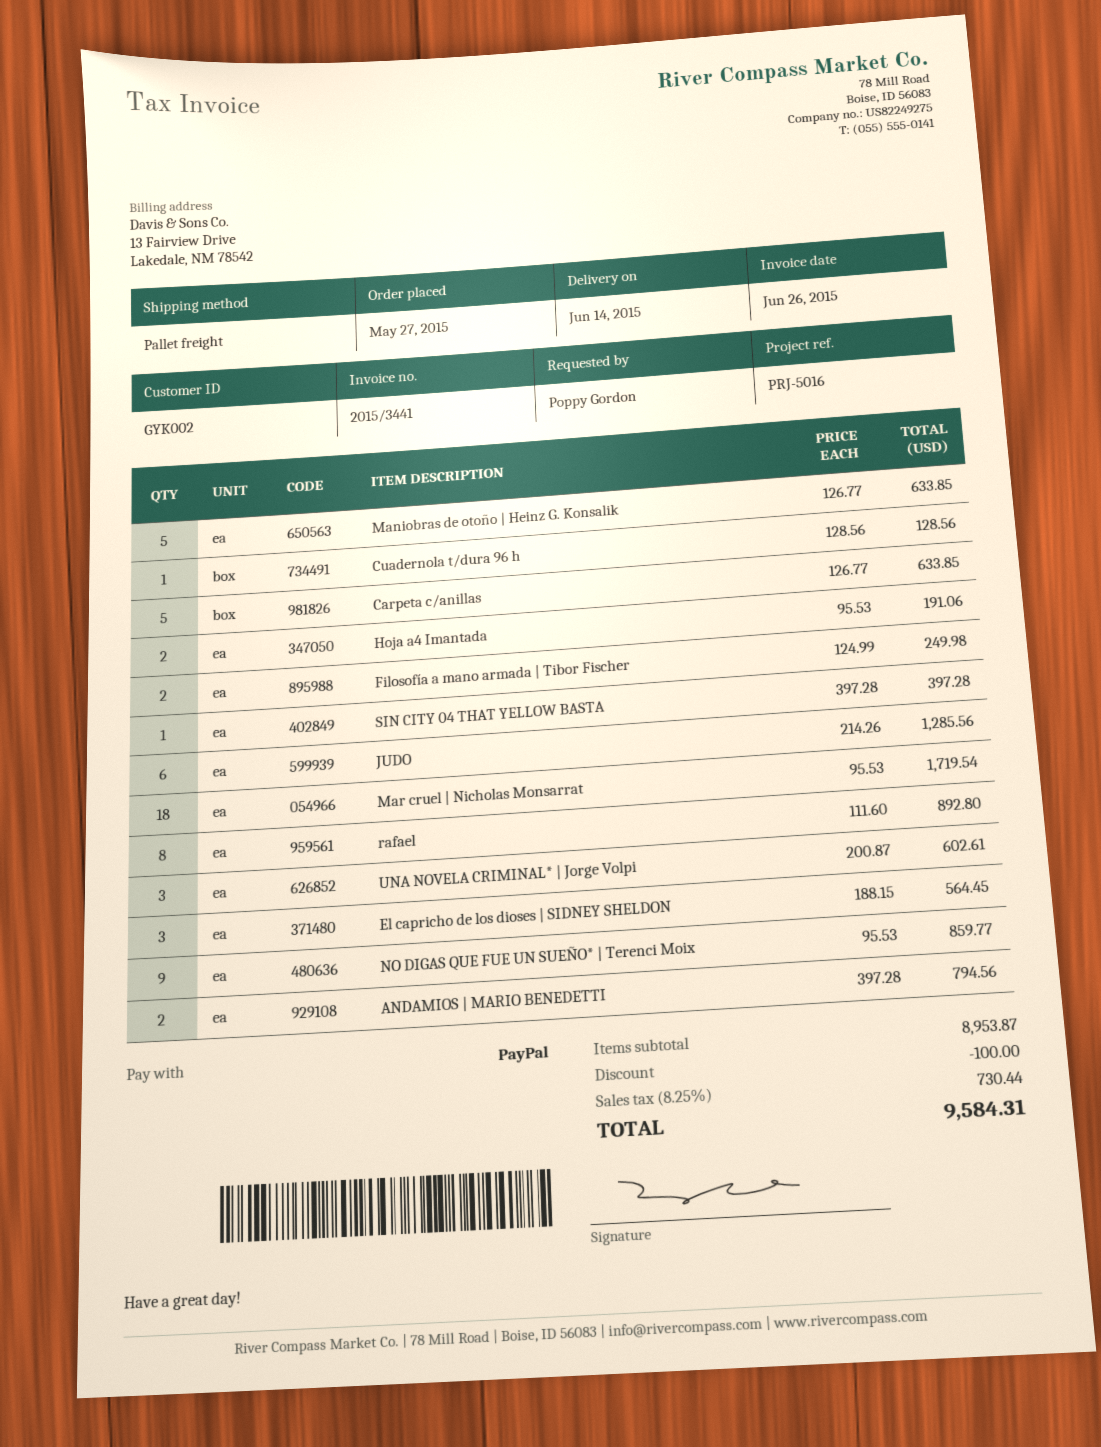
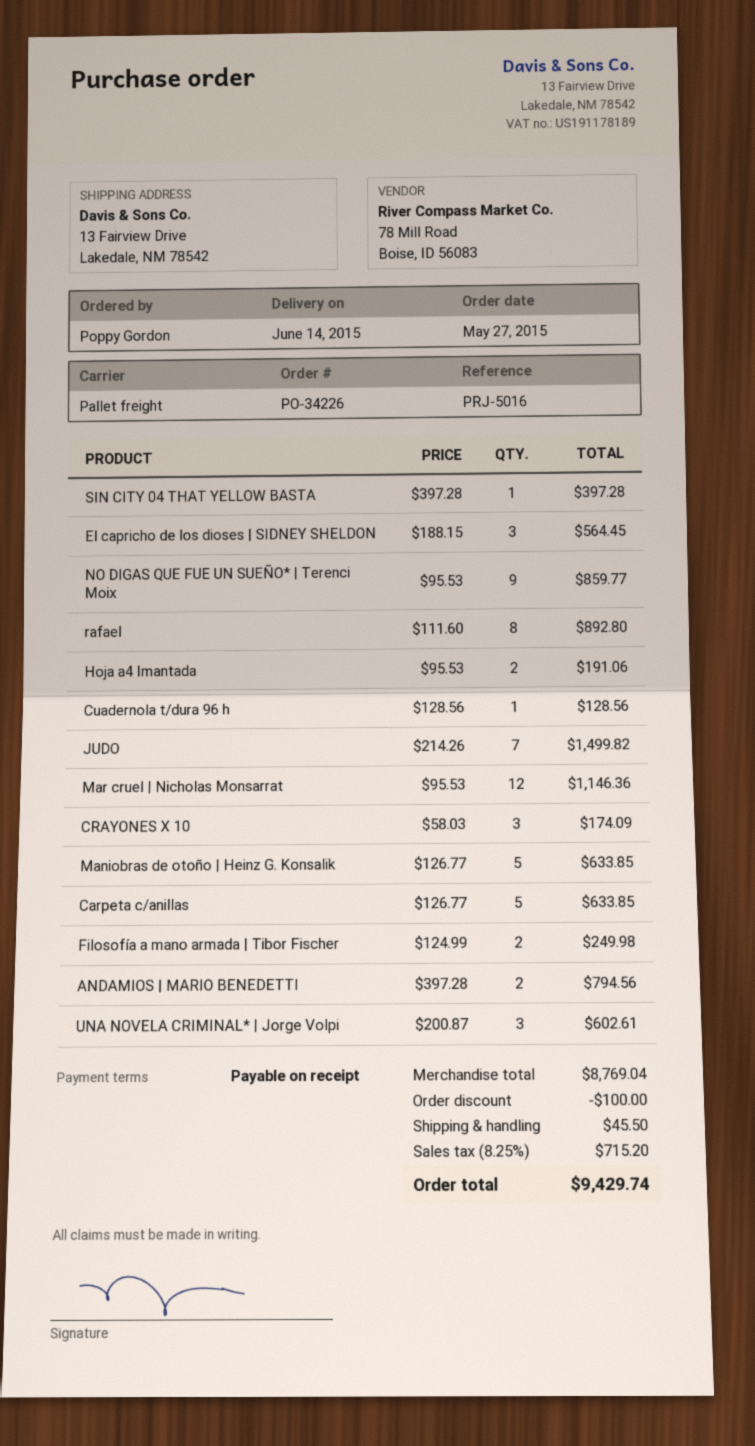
JUDO: 6 x 214.26 = 1285.56 -> 7 x 214.26 = 1499.82
Mar cruel | Nicholas Monsarrat: 18 x 95.53 = 1719.54 -> 12 x 95.53 = 1146.36
CRAYONES X 10: none -> 3 x 58.03 = 174.09
subtotal: 8953.87 -> 8769.04
shipping: none -> 45.50
tax: 8.25% = 730.44 -> 8.25% = 715.20
total: 9584.31 -> 9429.74

